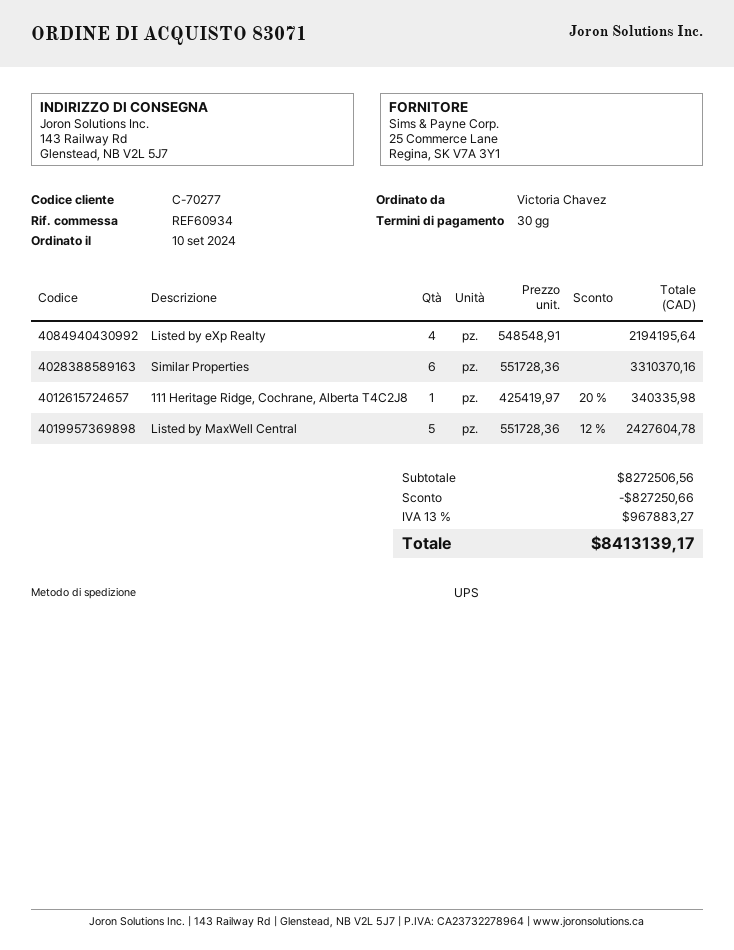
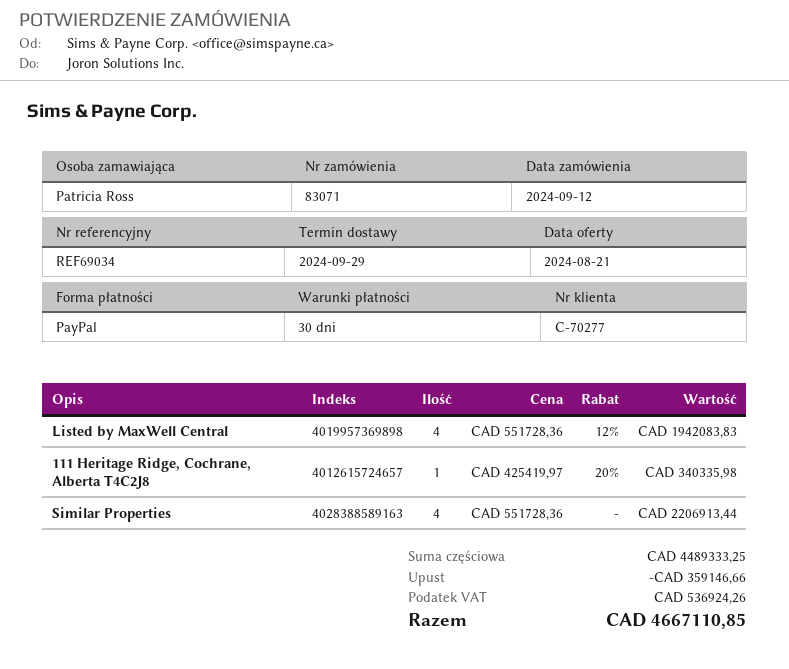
order date: 2024-09-10 -> 2024-09-12
reference: REF60934 -> REF69034
ordered by: Victoria Chavez -> Patricia Ross
Listed by eXp Realty: 4 x 548548.91 = 2194195.64 -> none
Similar Properties: 6 x 551728.36 = 3310370.16 -> 4 x 551728.36 = 2206913.44
Listed by MaxWell Central: 5 x 551728.36 - 12% = 2427604.78 -> 4 x 551728.36 - 12% = 1942083.83
subtotal: 8272506.56 -> 4489333.25
discount: 827250.66 -> 359146.66
tax: 967883.27 -> 536924.26
total: 8413139.17 -> 4667110.85

